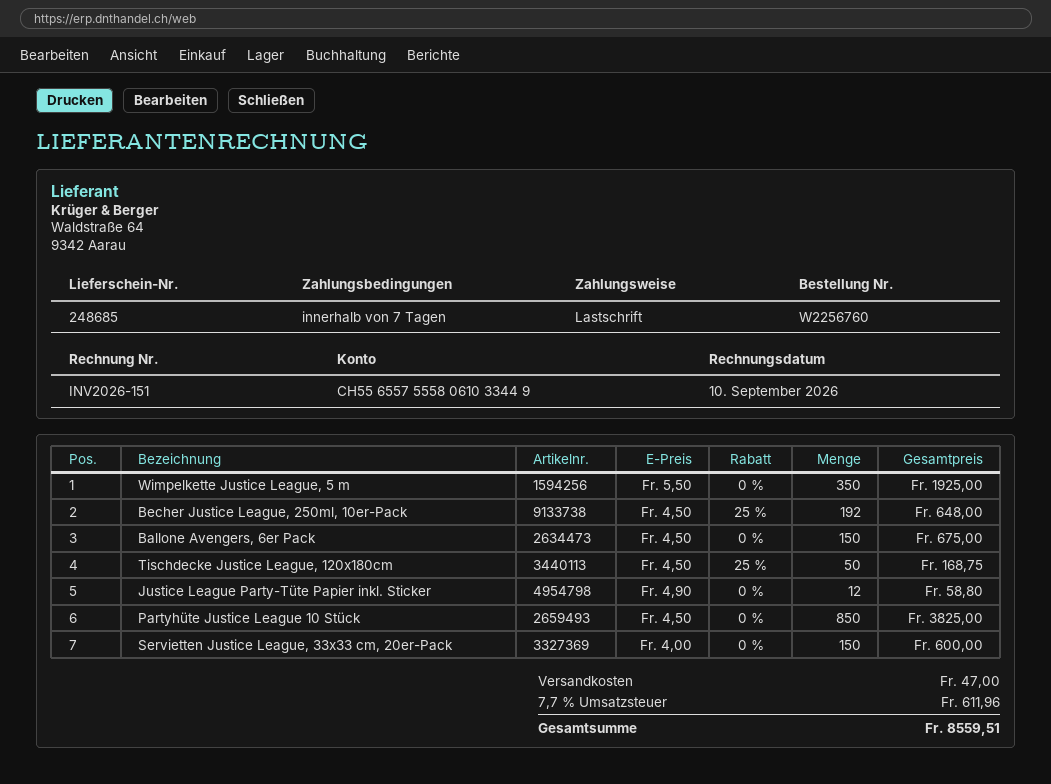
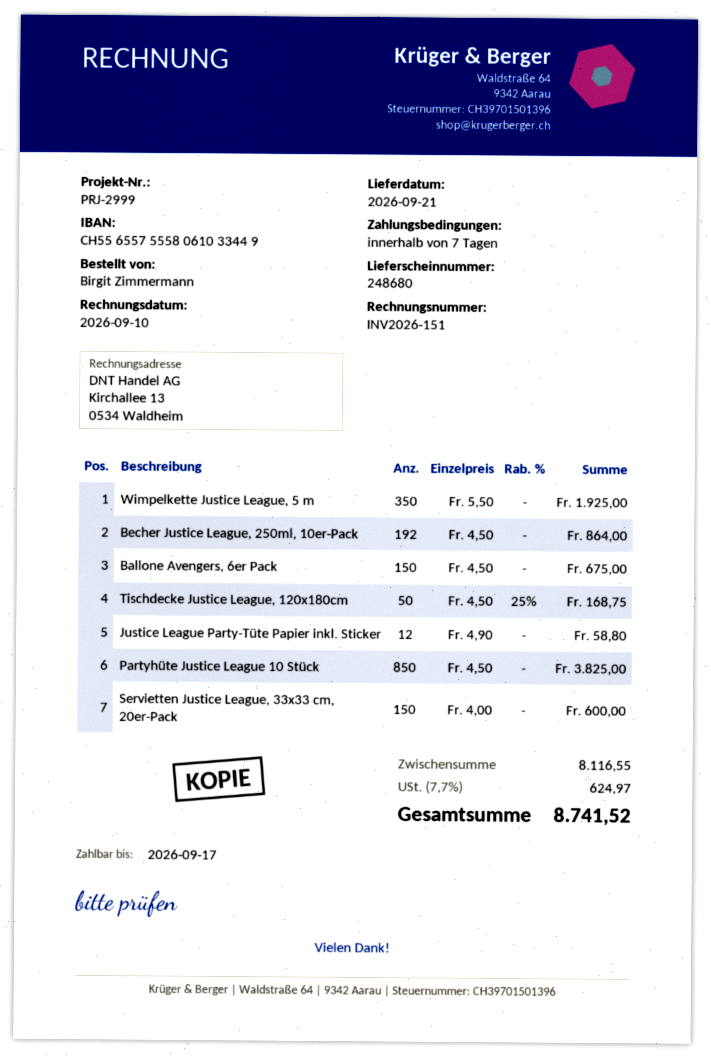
delivery note number: 248685 -> 248680
Becher Justice League, 250ml, 10er-Pack: 192 x 4.50 - 25% = 648.00 -> 192 x 4.50 = 864.00
shipping: 47.00 -> none
tax: 7.7% = 611.96 -> 7.7% = 624.97
total: 8559.51 -> 8741.52

